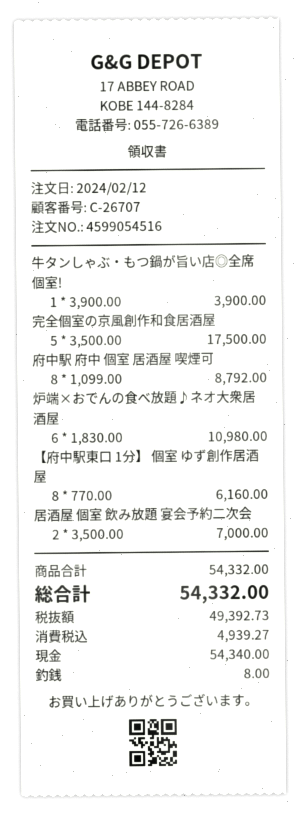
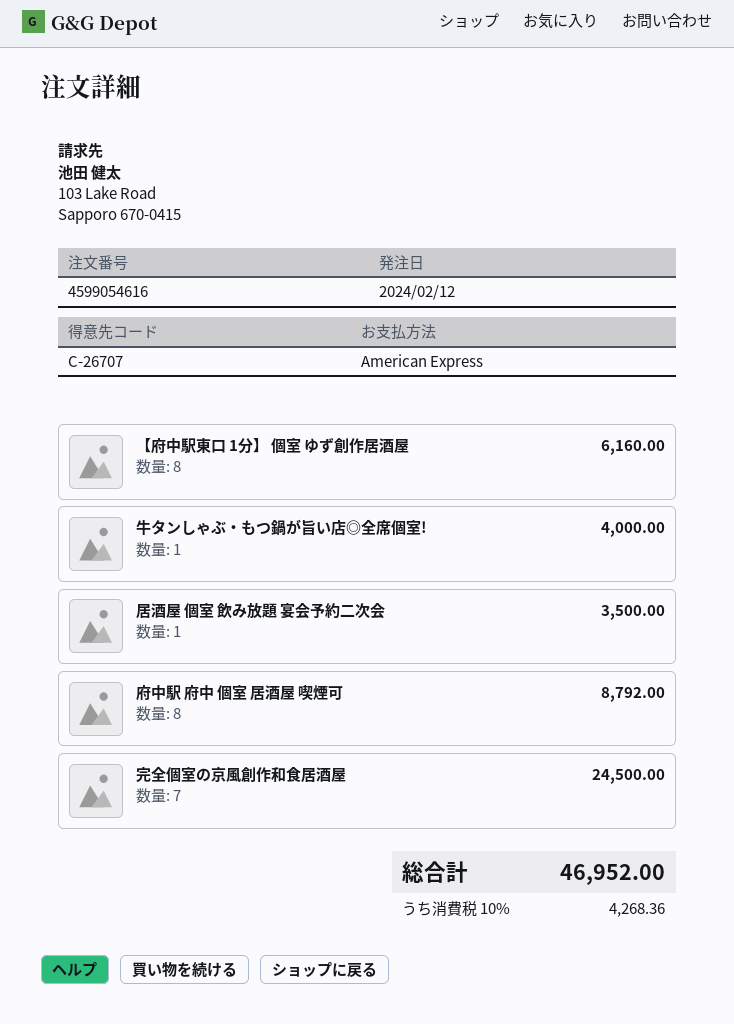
order number: 4599054516 -> 4599054616
payment method: cash -> American Express
牛タンしゃぶ・もつ鍋が旨い店◎全席個室!: 1 for 3900.00 -> 1 for 4000.00
完全個室の京風創作和食居酒屋: 5 for 17500.00 -> 7 for 24500.00
炉端×おでんの食べ放題♪ネオ大衆居酒屋: 6 for 10980.00 -> none
居酒屋 個室 飲み放題 宴会予約二次会: 2 for 7000.00 -> 1 for 3500.00
tax: 4939.27 -> 4268.36
total: 54332.00 -> 46952.00

